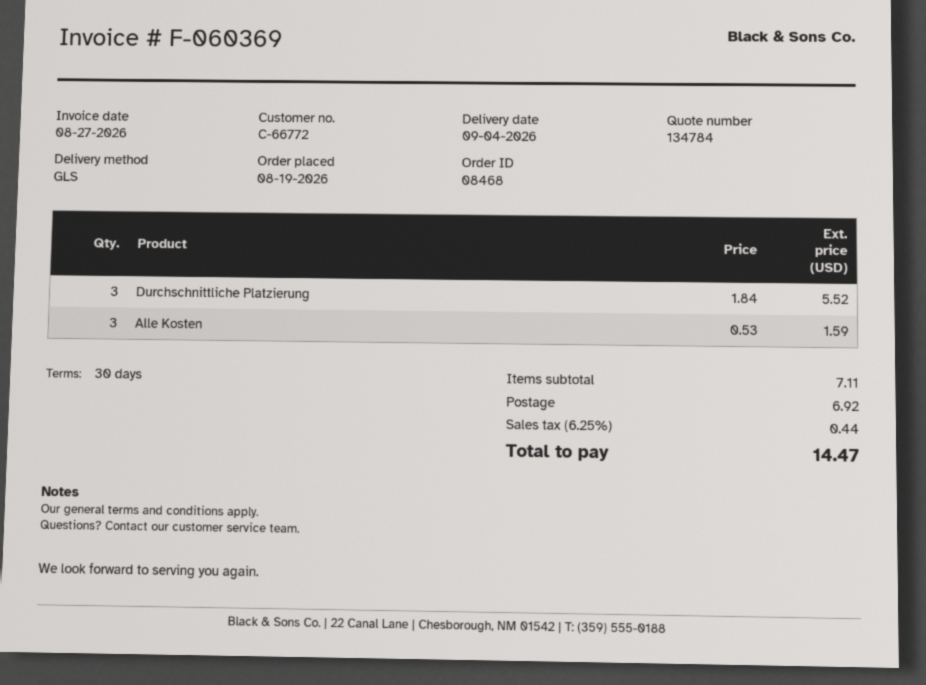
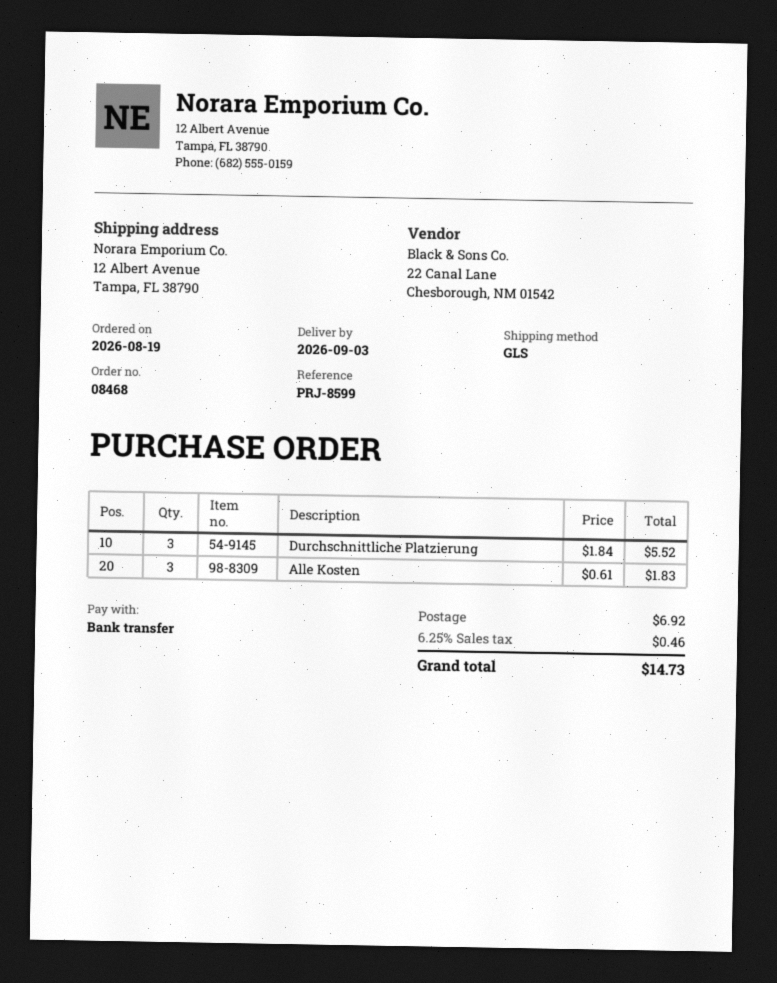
delivery date: 2026-09-04 -> 2026-09-03
Alle Kosten: 3 x 0.53 = 1.59 -> 3 x 0.61 = 1.83
tax: 6.25% = 0.44 -> 6.25% = 0.46
total: 14.47 -> 14.73

